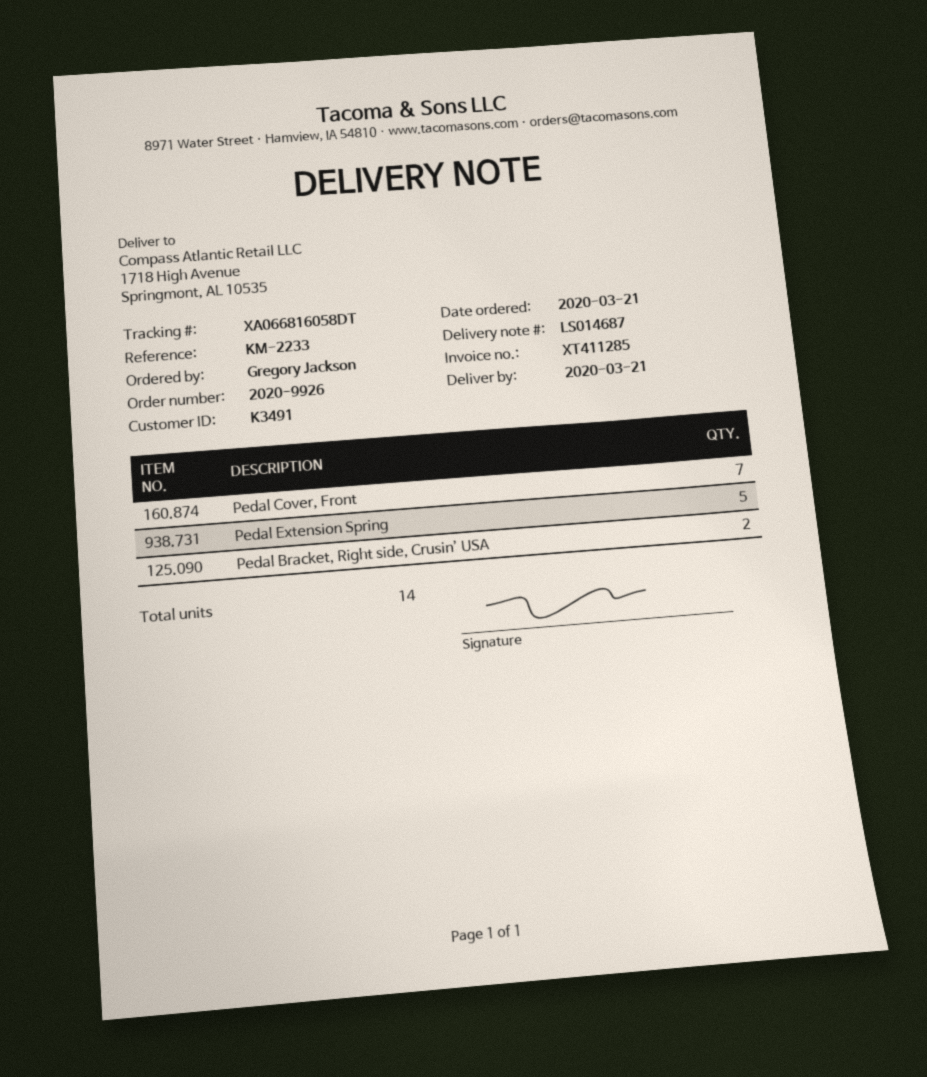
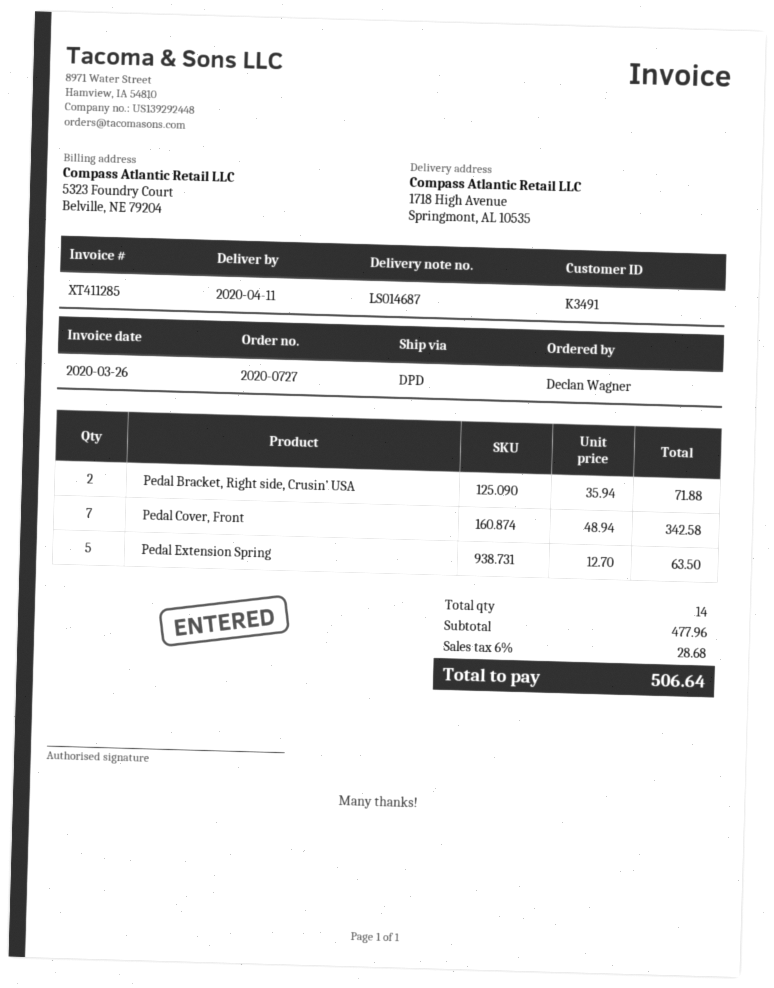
order number: 2020-9926 -> 2020-0727
delivery date: 2020-03-21 -> 2020-04-11
ordered by: Gregory Jackson -> Declan Wagner

